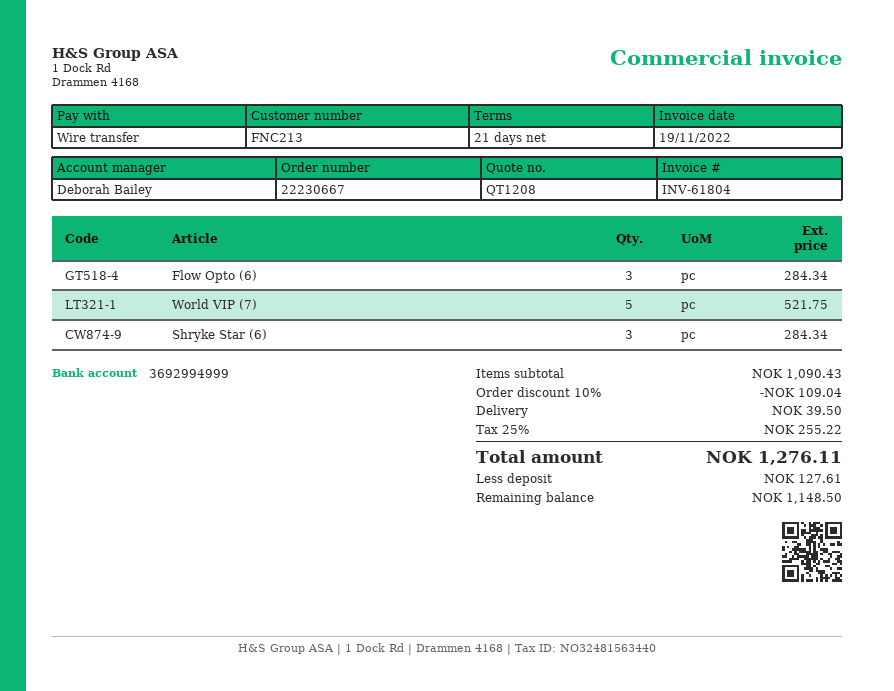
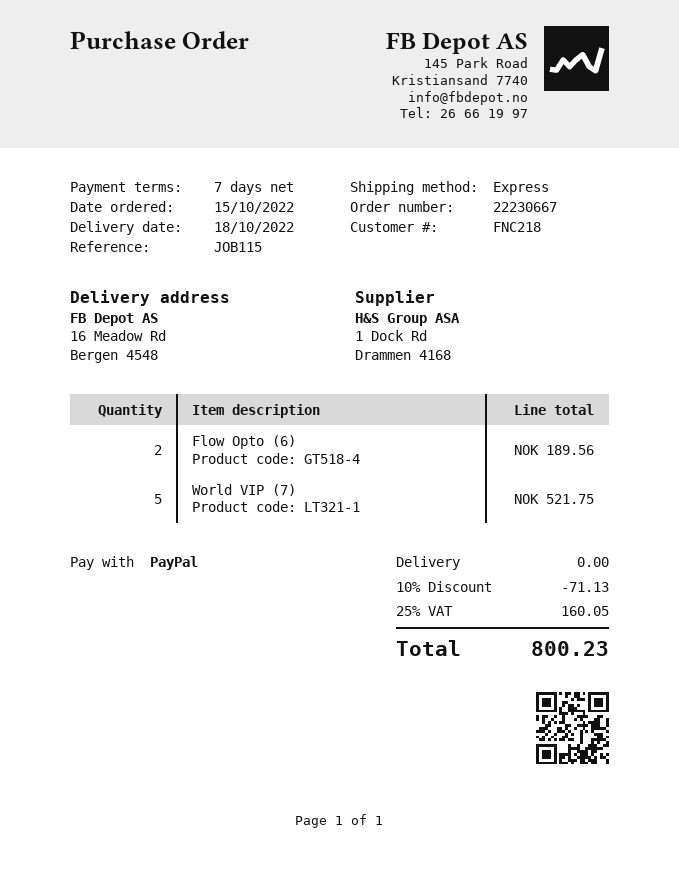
payment terms: 21 days -> 7 days
customer number: FNC213 -> FNC218
payment method: bank transfer -> PayPal
Flow Opto (6): 3 for 284.34 -> 2 for 189.56
Shryke Star (6): 3 for 284.34 -> none
discount: 10% = 109.04 -> 10% = 71.13
shipping: 39.50 -> 0.00
tax: 25% = 255.22 -> 25% = 160.05
total: 1276.11 -> 800.23

